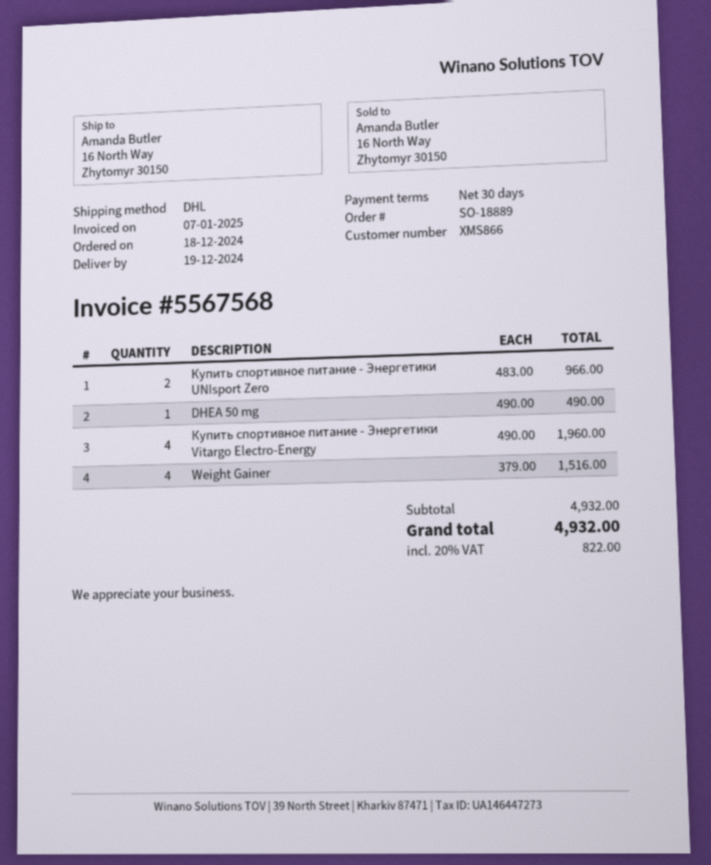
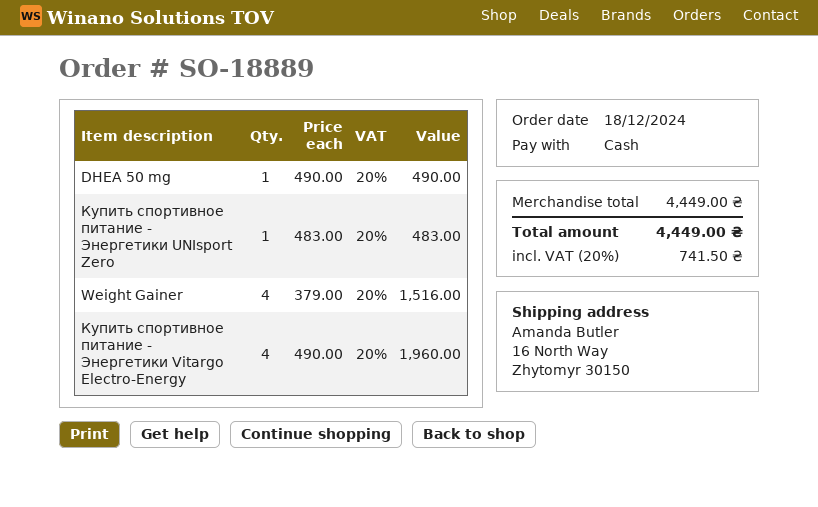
Купить спортивное питание - Энергетики UNIsport Zero: 2 x 483.00 = 966.00 -> 1 x 483.00 = 483.00
subtotal: 4932.00 -> 4449.00
tax: 20% = 822.00 -> 20% = 741.50
total: 4932.00 -> 4449.00

